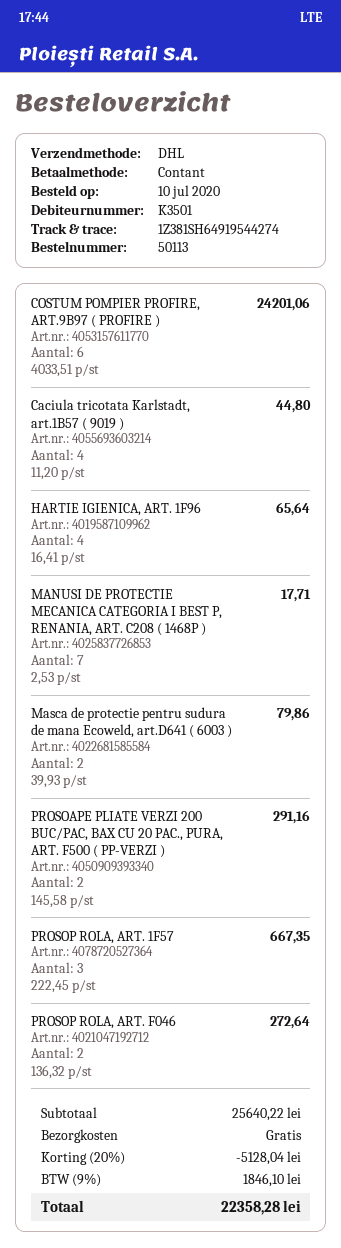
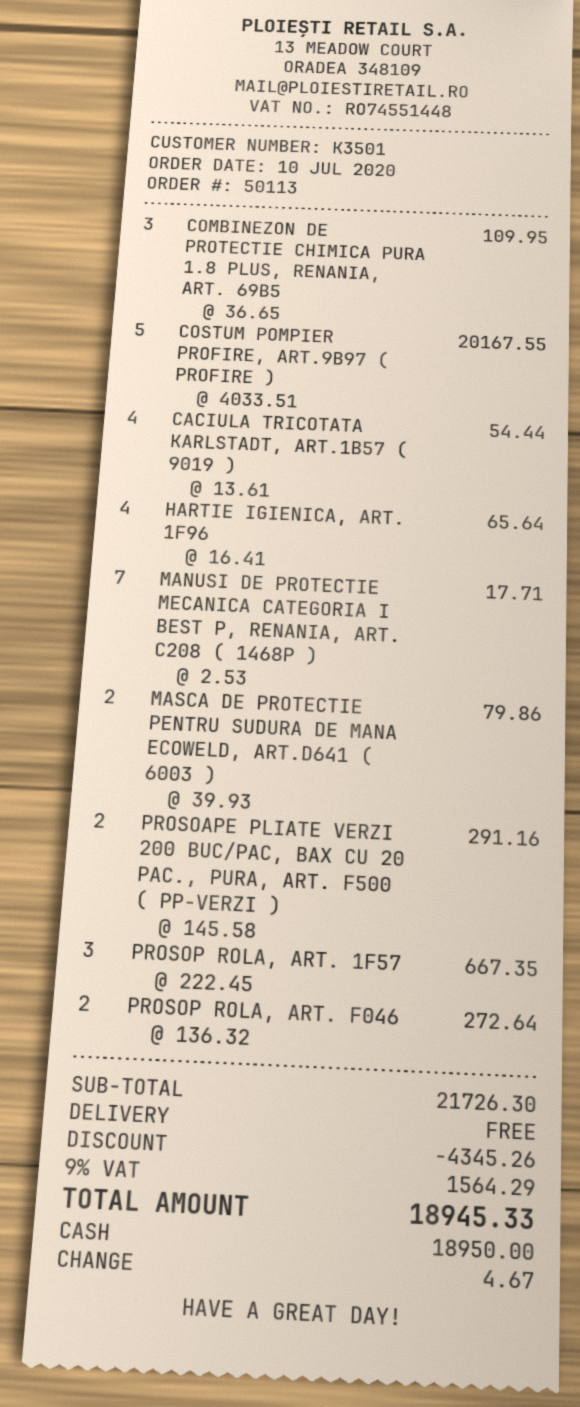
COSTUM POMPIER PROFIRE, ART.9B97 ( PROFIRE ): 6 x 4033.51 = 24201.06 -> 5 x 4033.51 = 20167.55
Caciula tricotata Karlstadt, art.1B57 ( 9019 ): 4 x 11.20 = 44.80 -> 4 x 13.61 = 54.44
COMBINEZON DE PROTECTIE CHIMICA PURA 1.8 PLUS, RENANIA, ART. 69B5: none -> 3 x 36.65 = 109.95
subtotal: 25640.22 -> 21726.30
discount: 5128.04 -> 4345.26
tax: 9% = 1846.10 -> 9% = 1564.29
total: 22358.28 -> 18945.33

